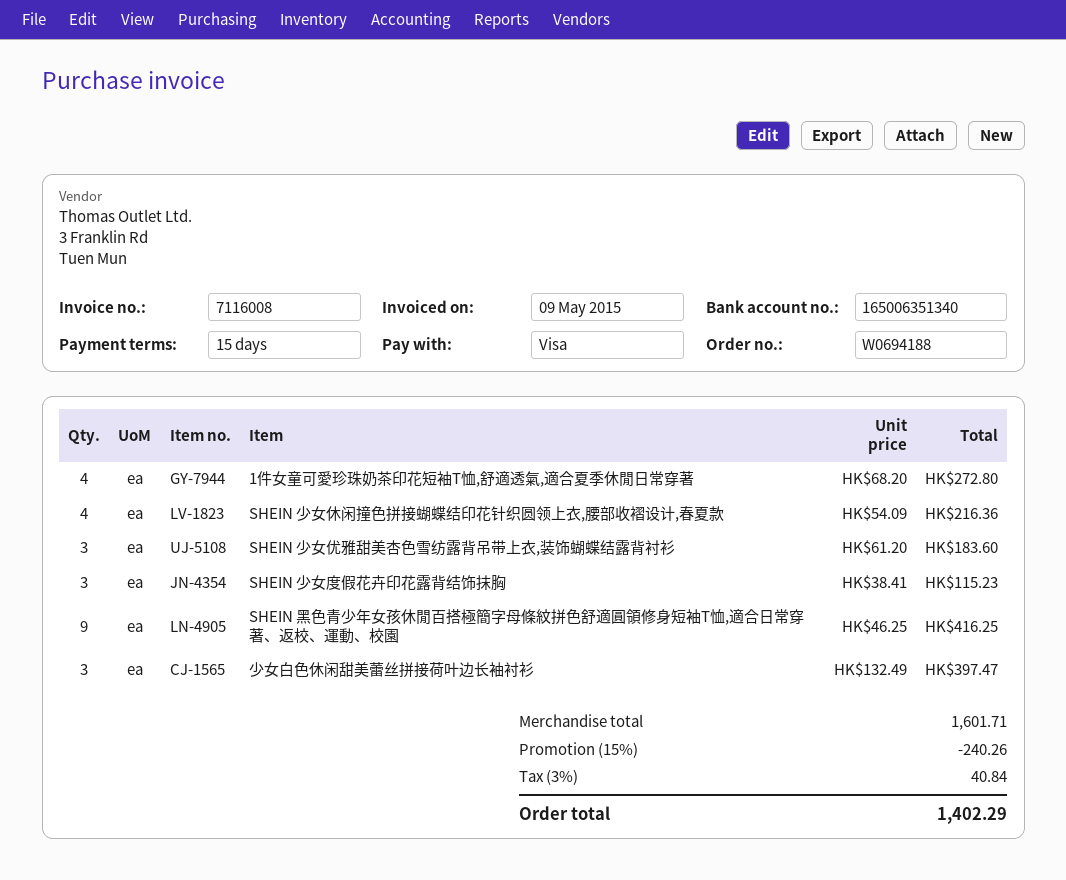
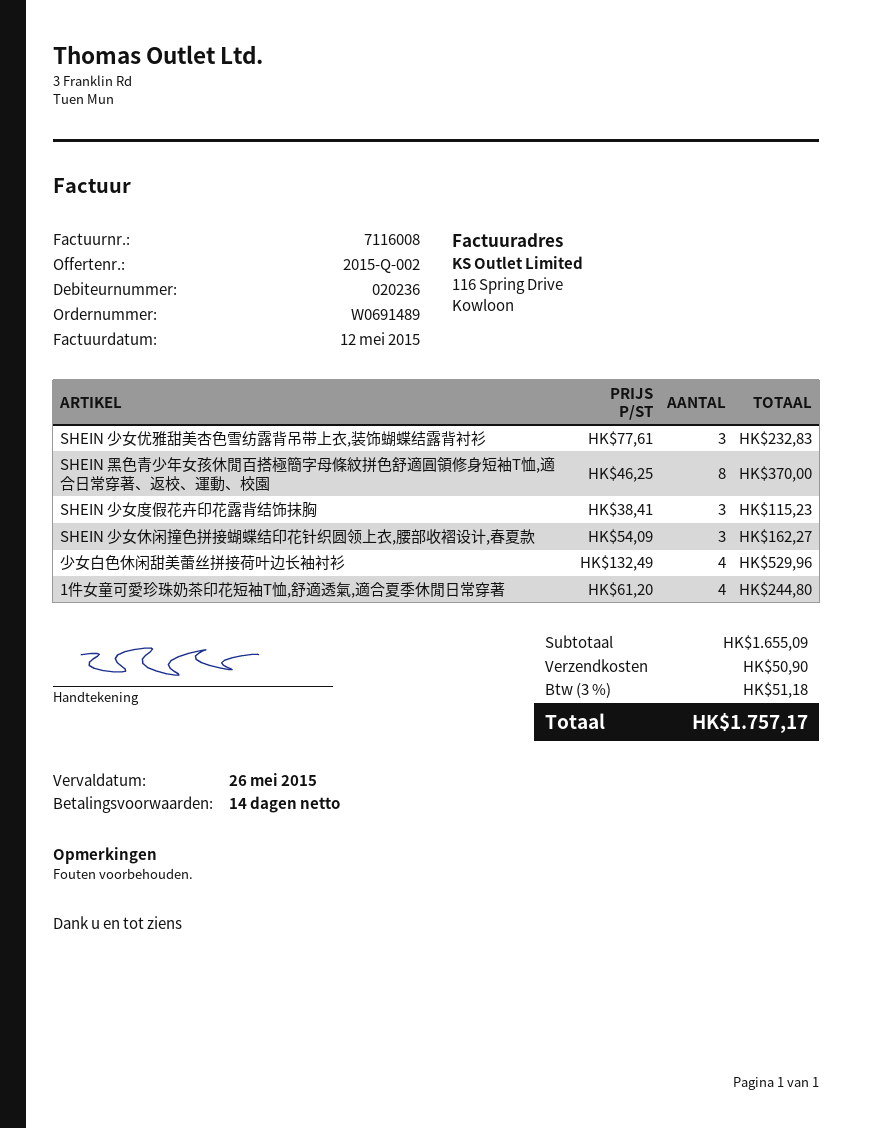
order number: W0694188 -> W0691489
invoice date: 2015-05-09 -> 2015-05-12
payment terms: 15 days -> 14 days
1件女童可愛珍珠奶茶印花短袖T恤,舒適透氣,適合夏季休閒日常穿著: 4 x 68.20 = 272.80 -> 4 x 61.20 = 244.80
SHEIN 少女休闲撞色拼接蝴蝶结印花针织圆领上衣,腰部收褶设计,春夏款: 4 x 54.09 = 216.36 -> 3 x 54.09 = 162.27
SHEIN 少女优雅甜美杏色雪纺露背吊带上衣,装饰蝴蝶结露背衬衫: 3 x 61.20 = 183.60 -> 3 x 77.61 = 232.83
SHEIN 黑色青少年女孩休閒百搭極簡字母條紋拼色舒適圓領修身短袖T恤,適合日常穿著、返校、運動、校園: 9 x 46.25 = 416.25 -> 8 x 46.25 = 370.00
少女白色休闲甜美蕾丝拼接荷叶边长袖衬衫: 3 x 132.49 = 397.47 -> 4 x 132.49 = 529.96
subtotal: 1601.71 -> 1655.09
discount: 15% = 240.26 -> none
shipping: none -> 50.90
tax: 3% = 40.84 -> 3% = 51.18
total: 1402.29 -> 1757.17

